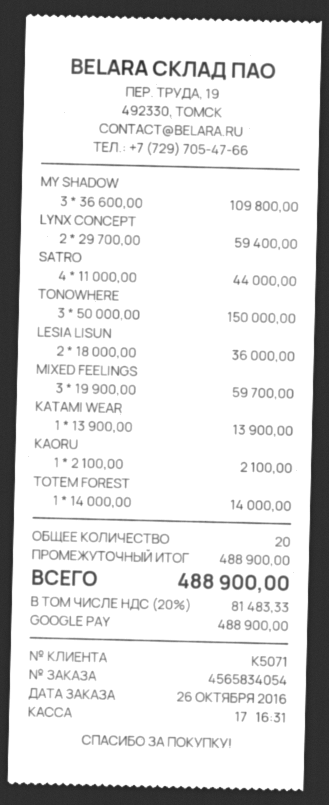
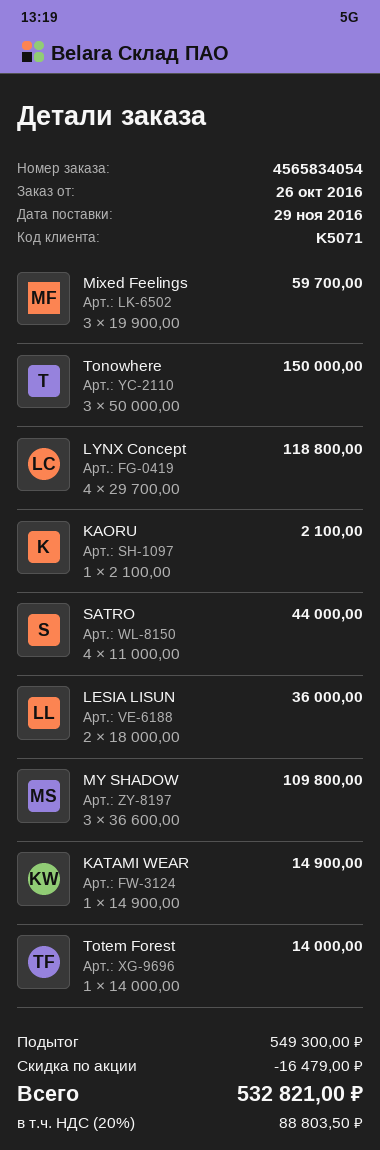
LYNX CONCEPT: 2 x 29700.00 = 59400.00 -> 4 x 29700.00 = 118800.00
KATAMI WEAR: 1 x 13900.00 = 13900.00 -> 1 x 14900.00 = 14900.00
subtotal: 488900.00 -> 549300.00
discount: none -> 16479.00
tax: 20% = 81483.33 -> 20% = 88803.50
total: 488900.00 -> 532821.00

